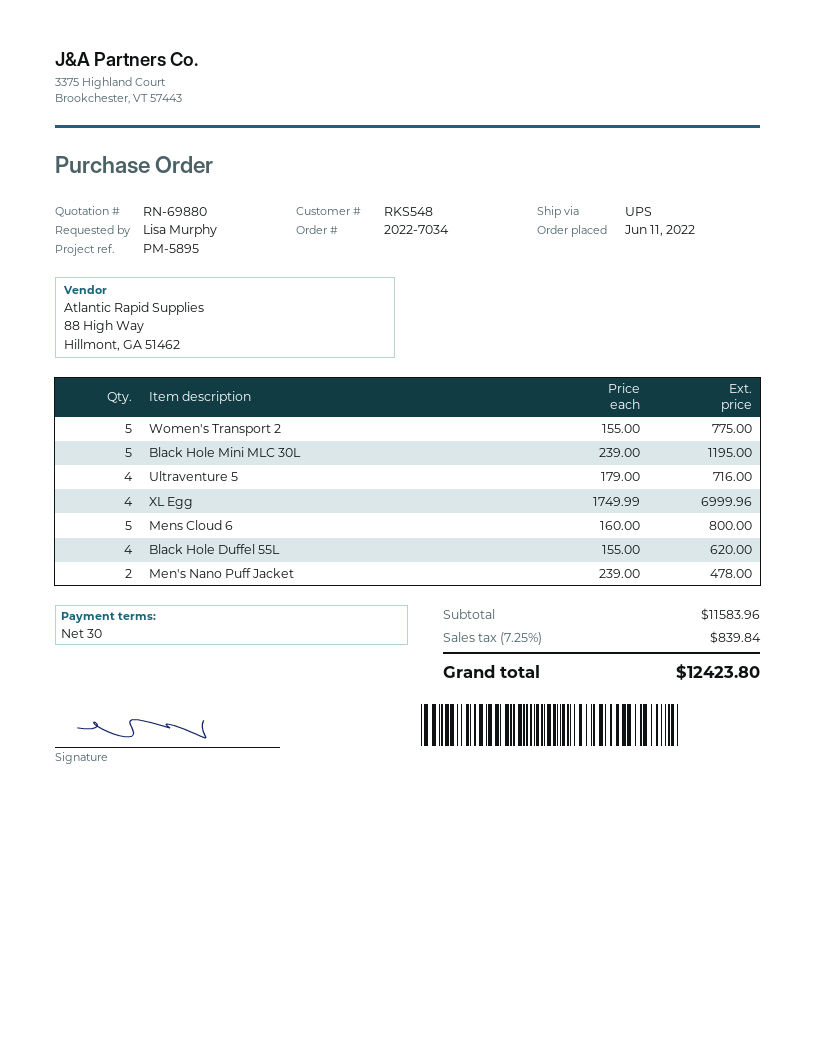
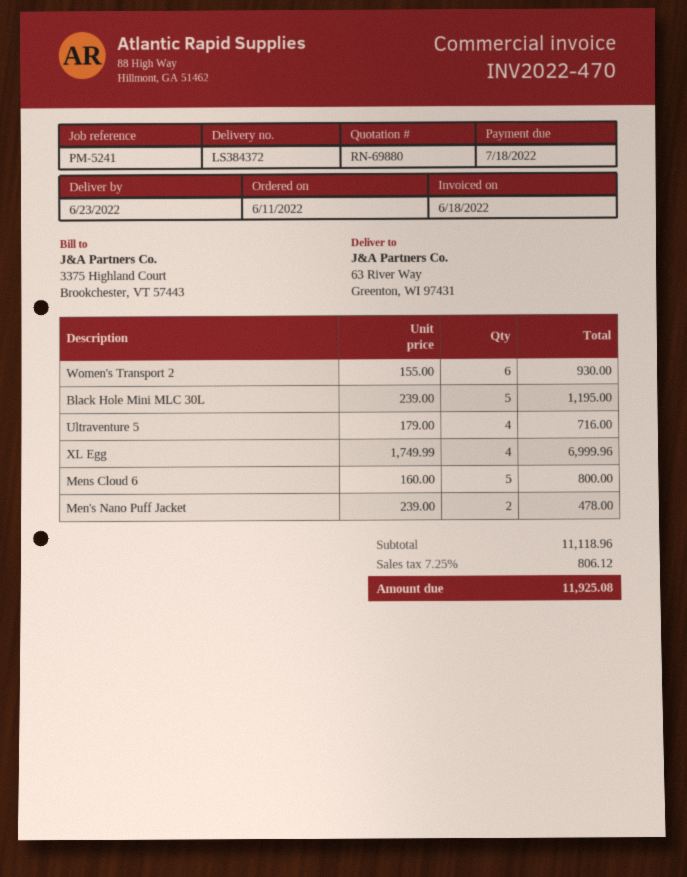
reference: PM-5895 -> PM-5241
Women's Transport 2: 5 x 155.00 = 775.00 -> 6 x 155.00 = 930.00
Black Hole Duffel 55L: 4 x 155.00 = 620.00 -> none
subtotal: 11583.96 -> 11118.96
tax: 7.25% = 839.84 -> 7.25% = 806.12
total: 12423.80 -> 11925.08

